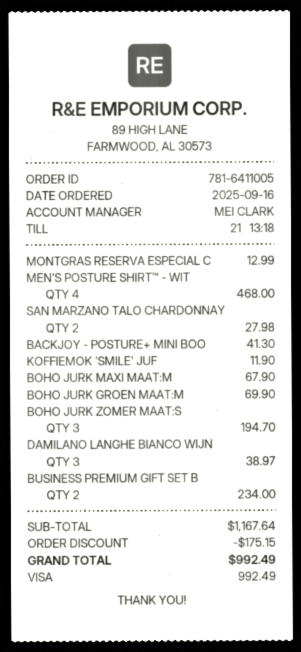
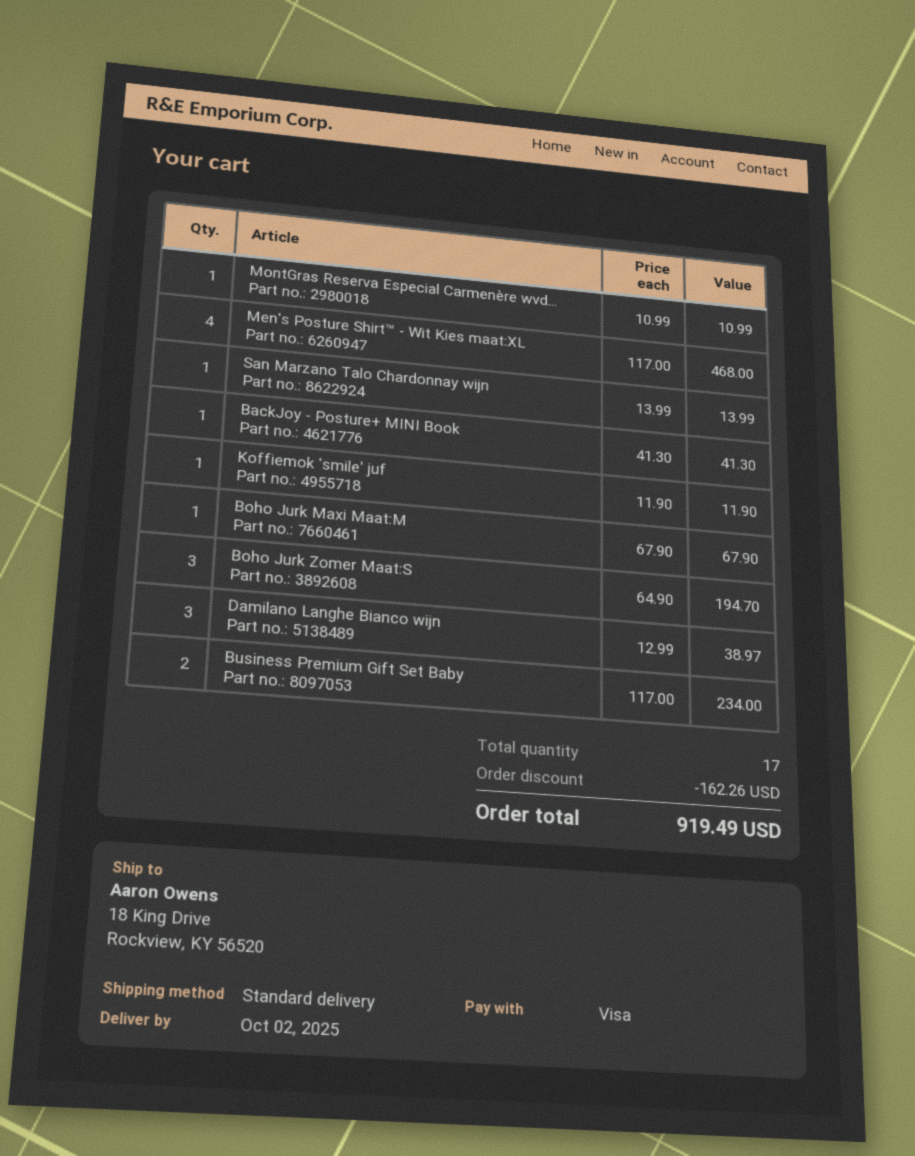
MONTGRAS RESERVA ESPECIAL C: 1 for 12.99 -> 1 for 10.99
SAN MARZANO TALO CHARDONNAY: 2 for 27.98 -> 1 for 13.99
BOHO JURK GROEN MAAT:M: 1 for 69.90 -> none
discount: 175.15 -> 162.26
total: 992.49 -> 919.49

